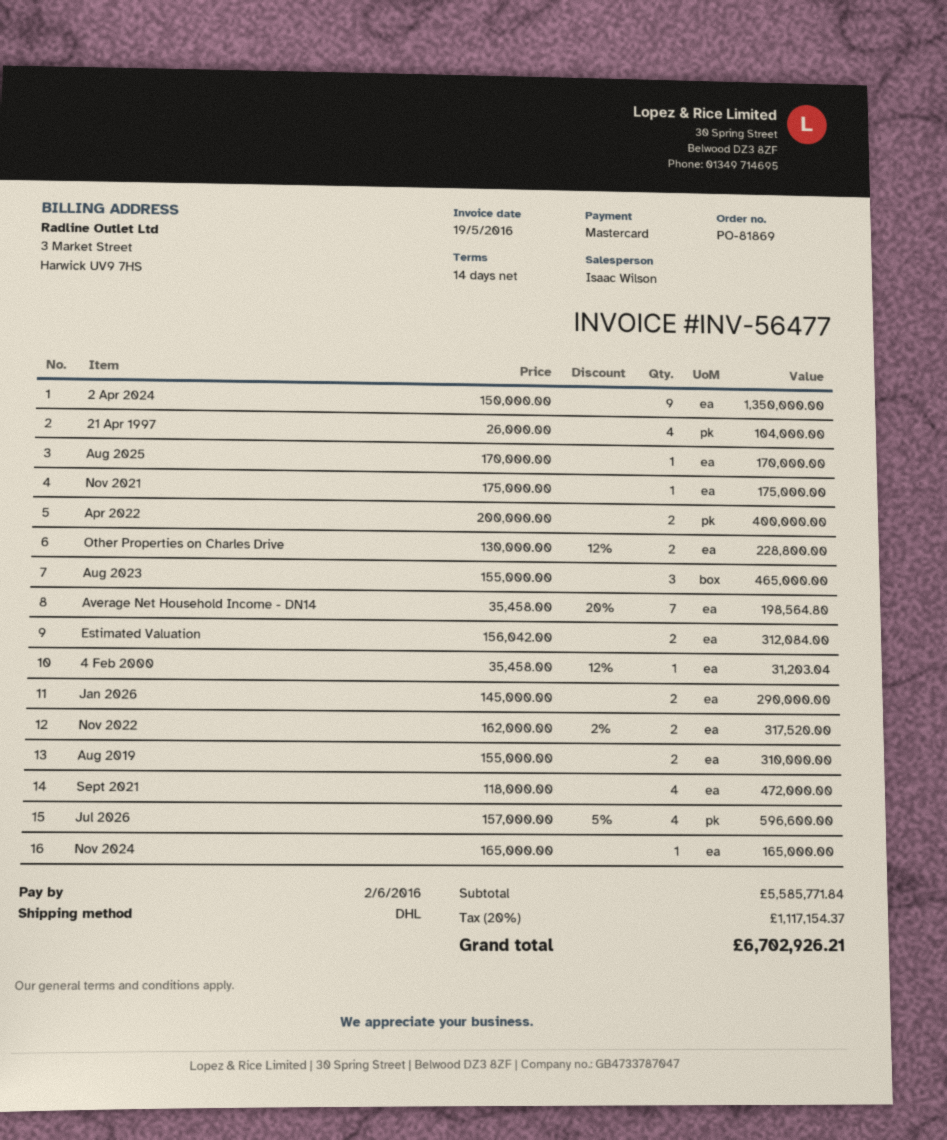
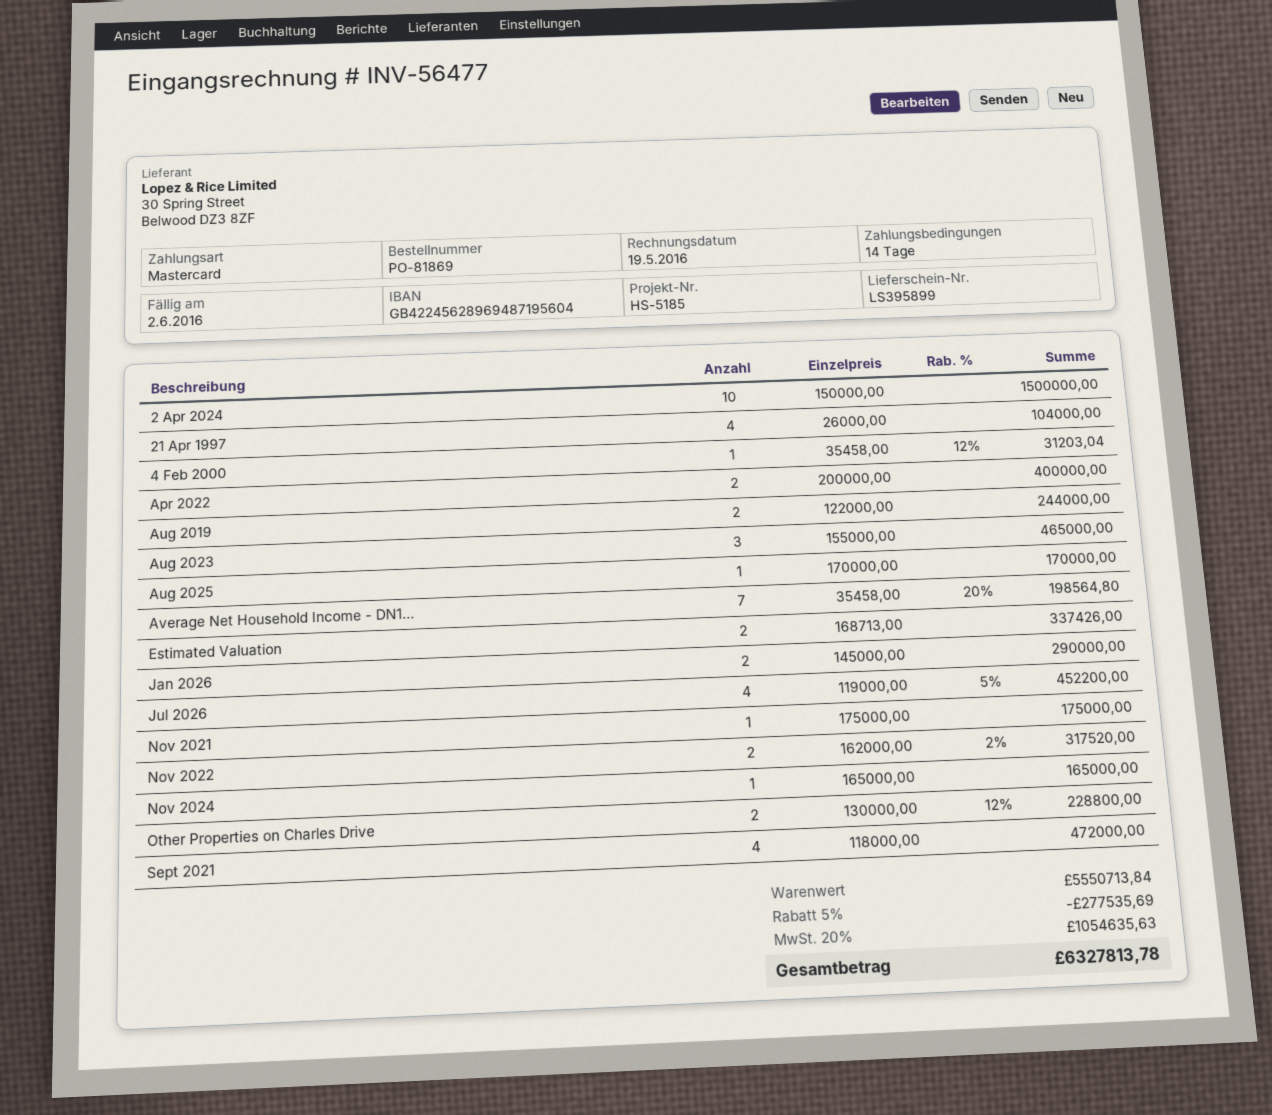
2 Apr 2024: 9 x 150000.00 = 1350000.00 -> 10 x 150000.00 = 1500000.00
Estimated Valuation: 2 x 156042.00 = 312084.00 -> 2 x 168713.00 = 337426.00
Aug 2019: 2 x 155000.00 = 310000.00 -> 2 x 122000.00 = 244000.00
Jul 2026: 4 x 157000.00 - 5% = 596600.00 -> 4 x 119000.00 - 5% = 452200.00
subtotal: 5585771.84 -> 5550713.84
discount: none -> 5% = 277535.69
tax: 20% = 1117154.37 -> 20% = 1054635.63
total: 6702926.21 -> 6327813.78

